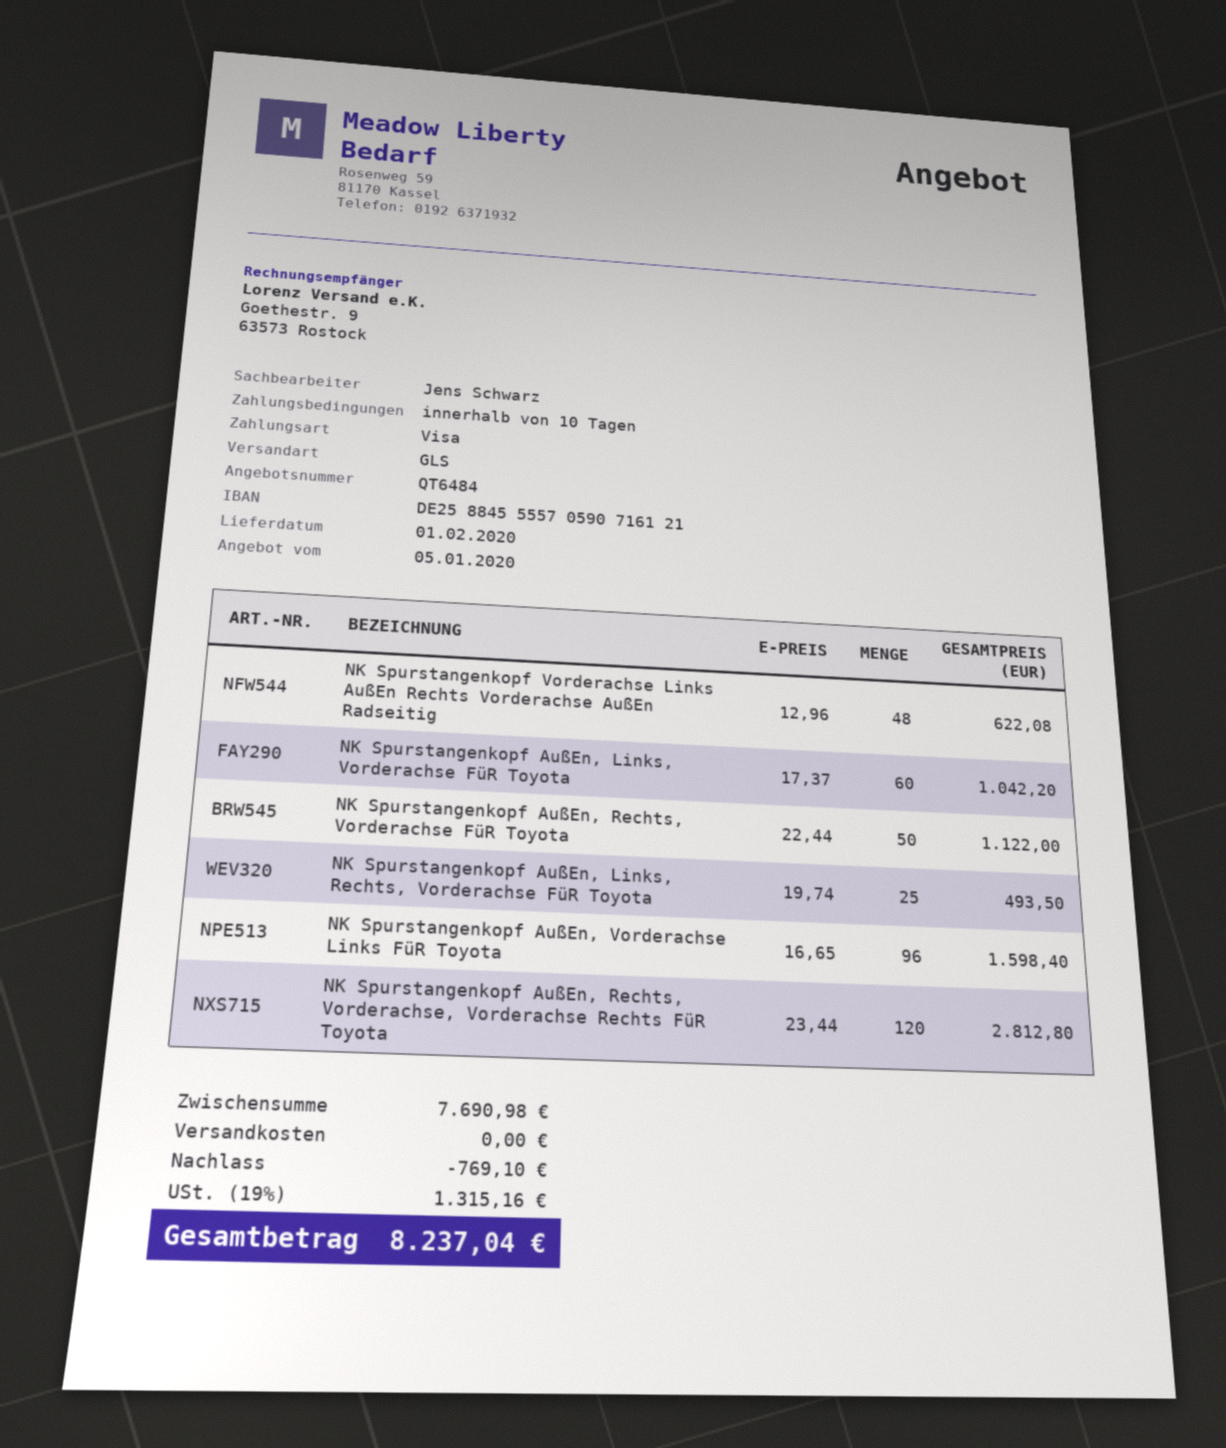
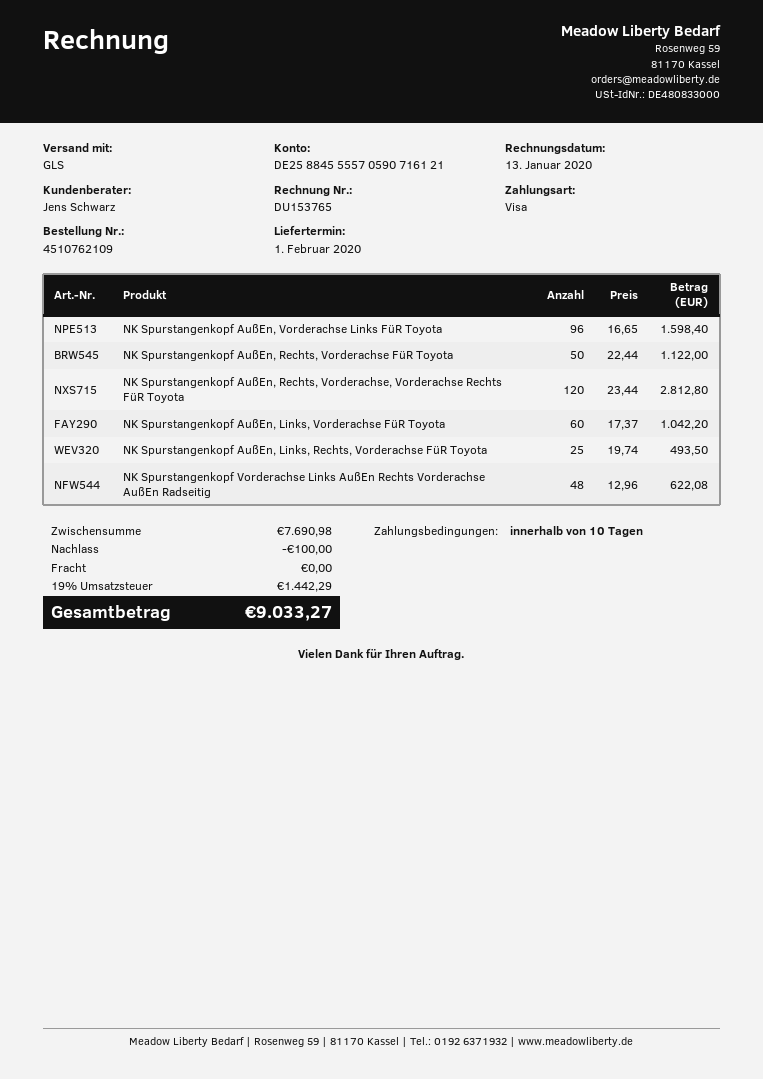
discount: 769.10 -> 100.00
tax: 19% = 1315.16 -> 19% = 1442.29
total: 8237.04 -> 9033.27

